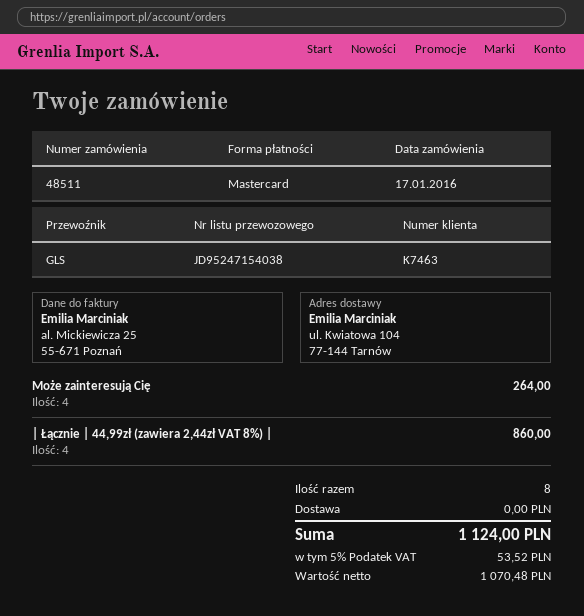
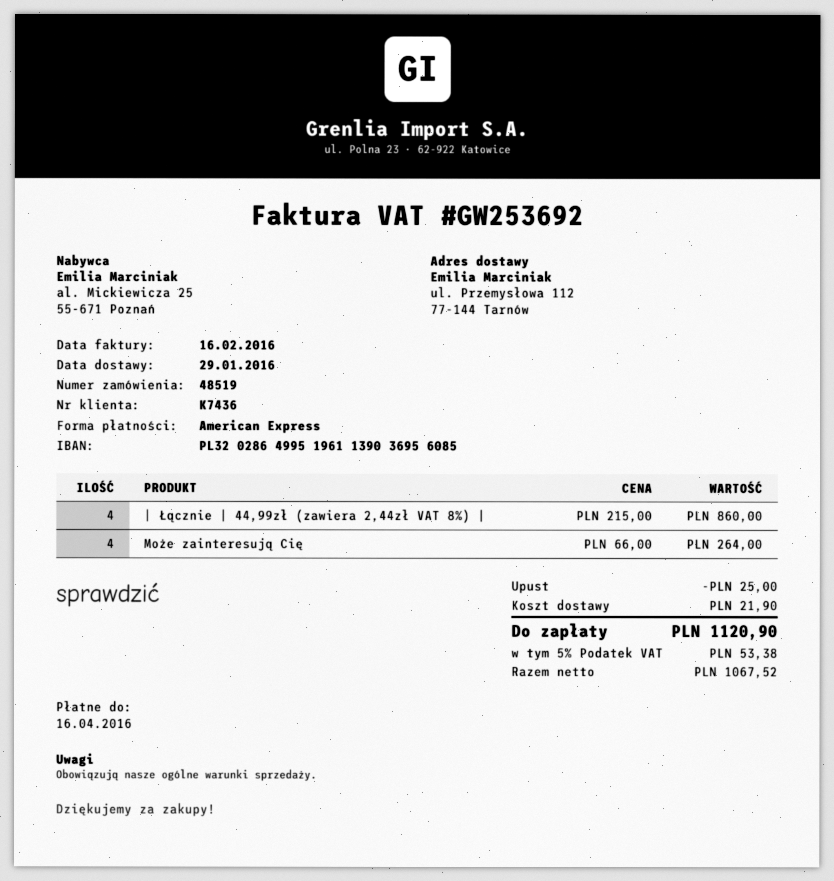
order number: 48511 -> 48519
customer number: K7463 -> K7436
payment method: Mastercard -> American Express
ship to: ul. Kwiatowa 104, 77-144 Tarnów -> ul. Przemysłowa 112, 77-144 Tarnów
discount: none -> 25.00
shipping: 0.00 -> 21.90
net: 1070.48 -> 1067.52
tax: 5% = 53.52 -> 5% = 53.38
total: 1124.00 -> 1120.90

